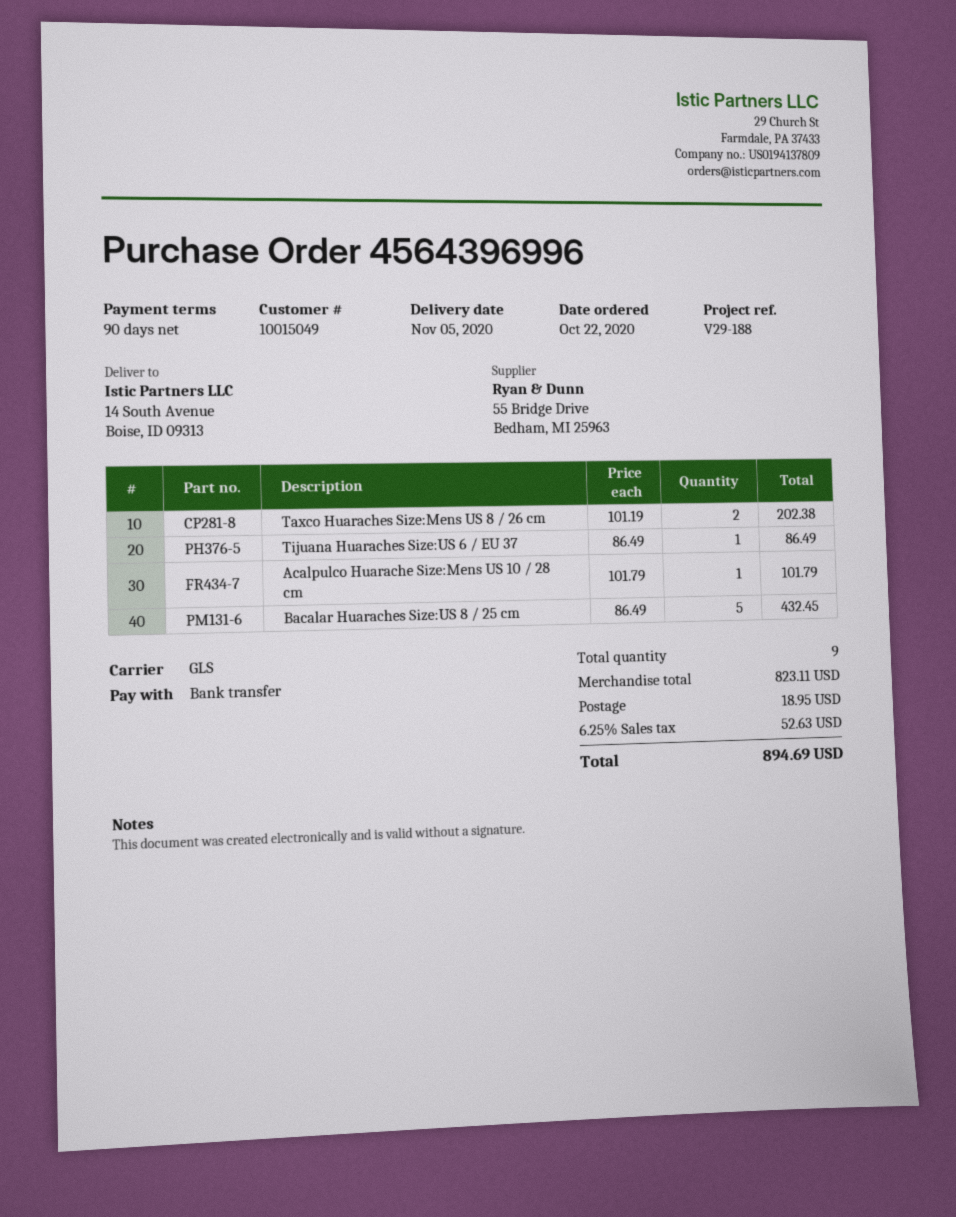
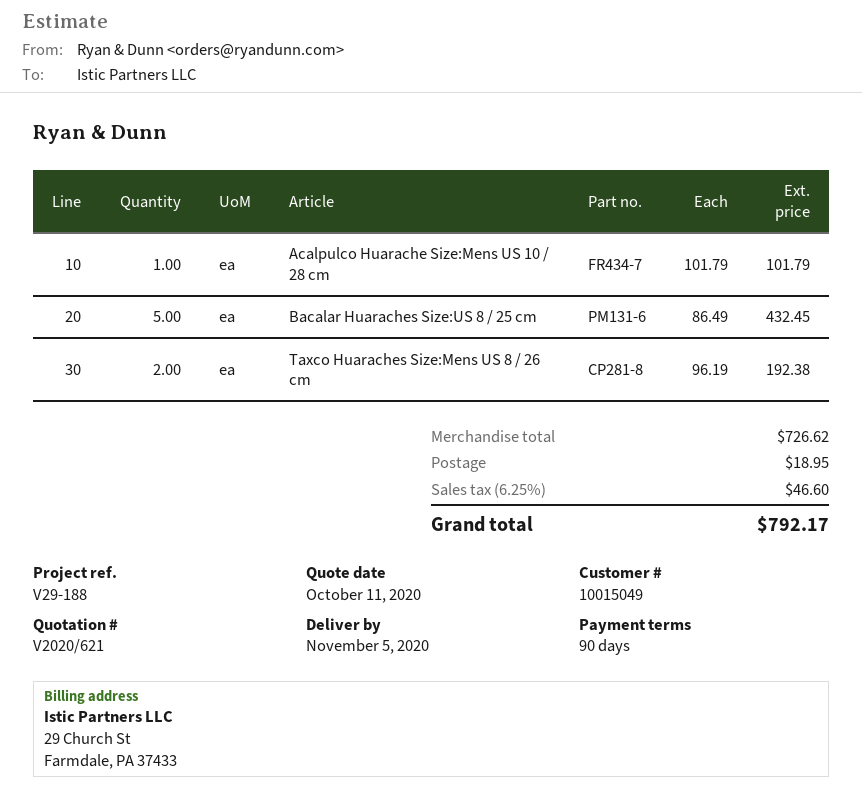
Taxco Huaraches Size:Mens US 8 / 26 cm: 2 x 101.19 = 202.38 -> 2 x 96.19 = 192.38
Tijuana Huaraches Size:US 6 / EU 37: 1 x 86.49 = 86.49 -> none
subtotal: 823.11 -> 726.62
tax: 6.25% = 52.63 -> 6.25% = 46.60
total: 894.69 -> 792.17

